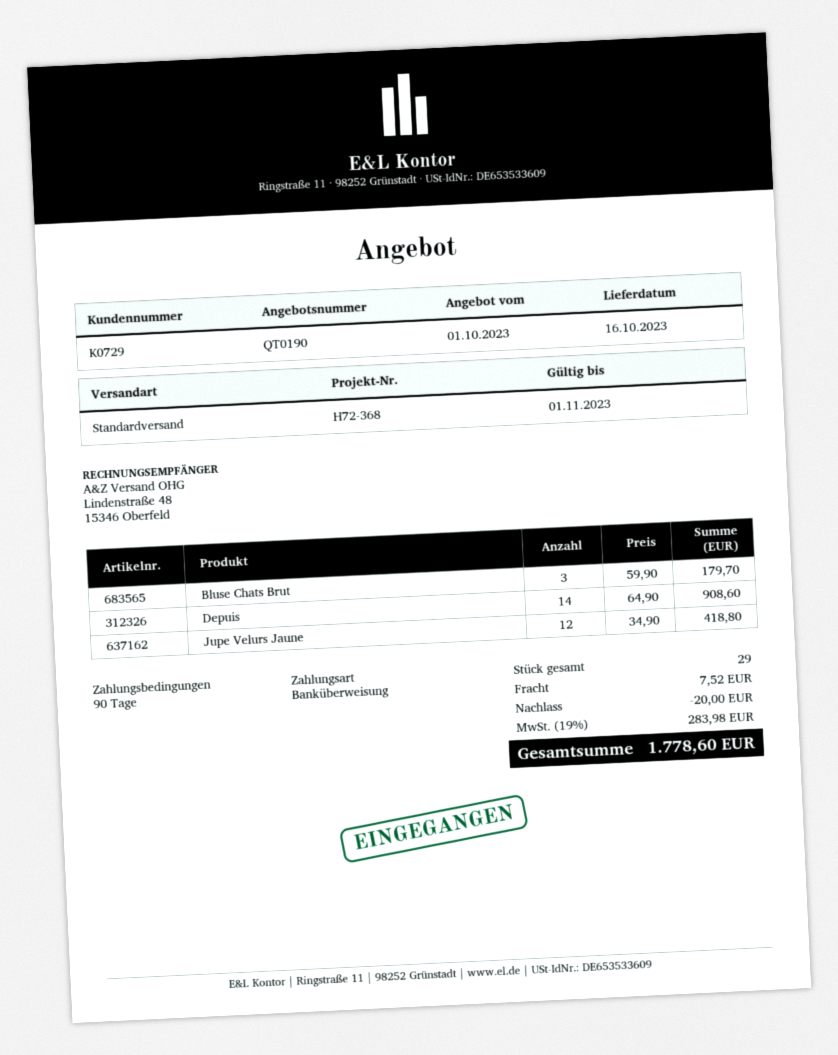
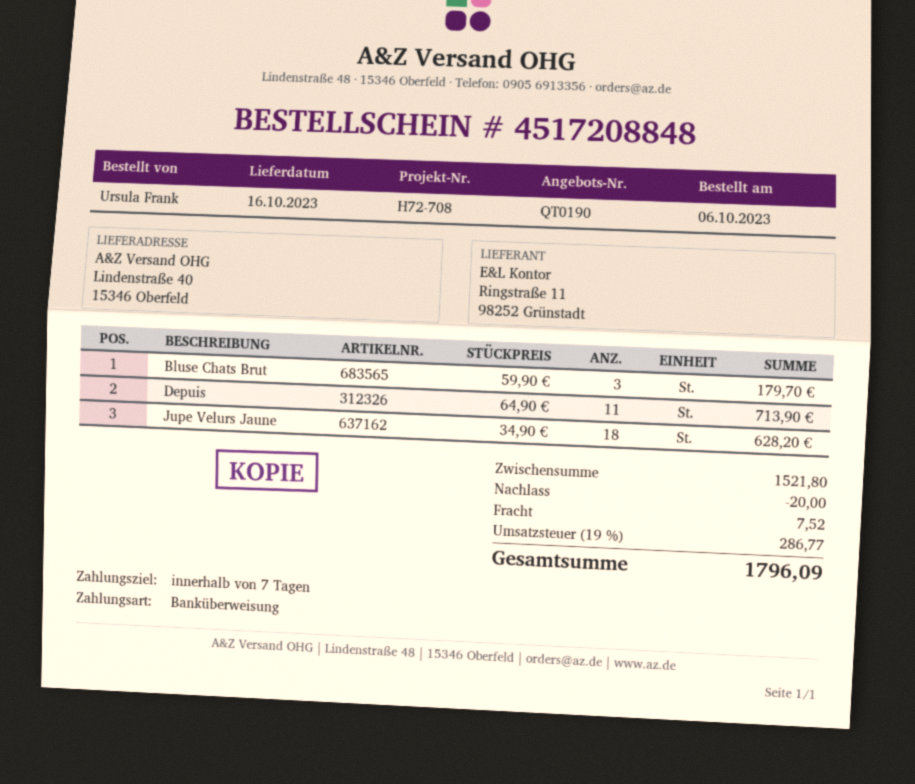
payment terms: 90 days -> 7 days
reference: H72-368 -> H72-708
Depuis: 14 x 64.90 = 908.60 -> 11 x 64.90 = 713.90
Jupe Velurs Jaune: 12 x 34.90 = 418.80 -> 18 x 34.90 = 628.20
tax: 19% = 283.98 -> 19% = 286.77
total: 1778.60 -> 1796.09

